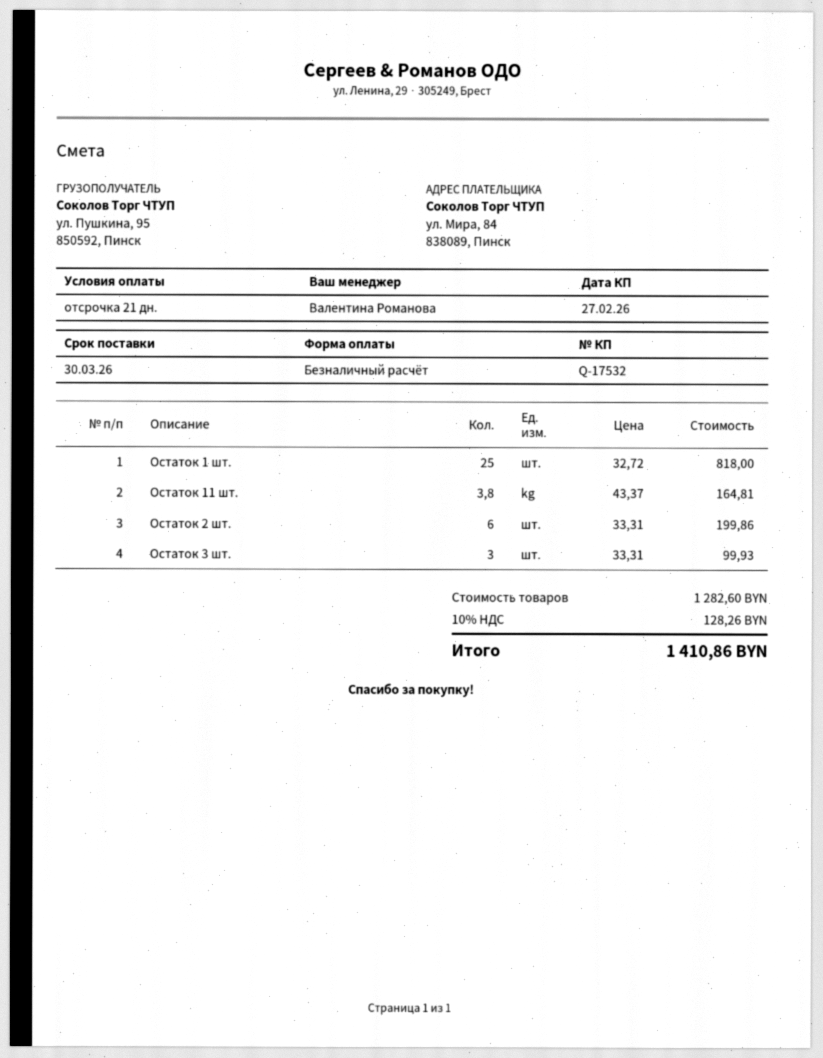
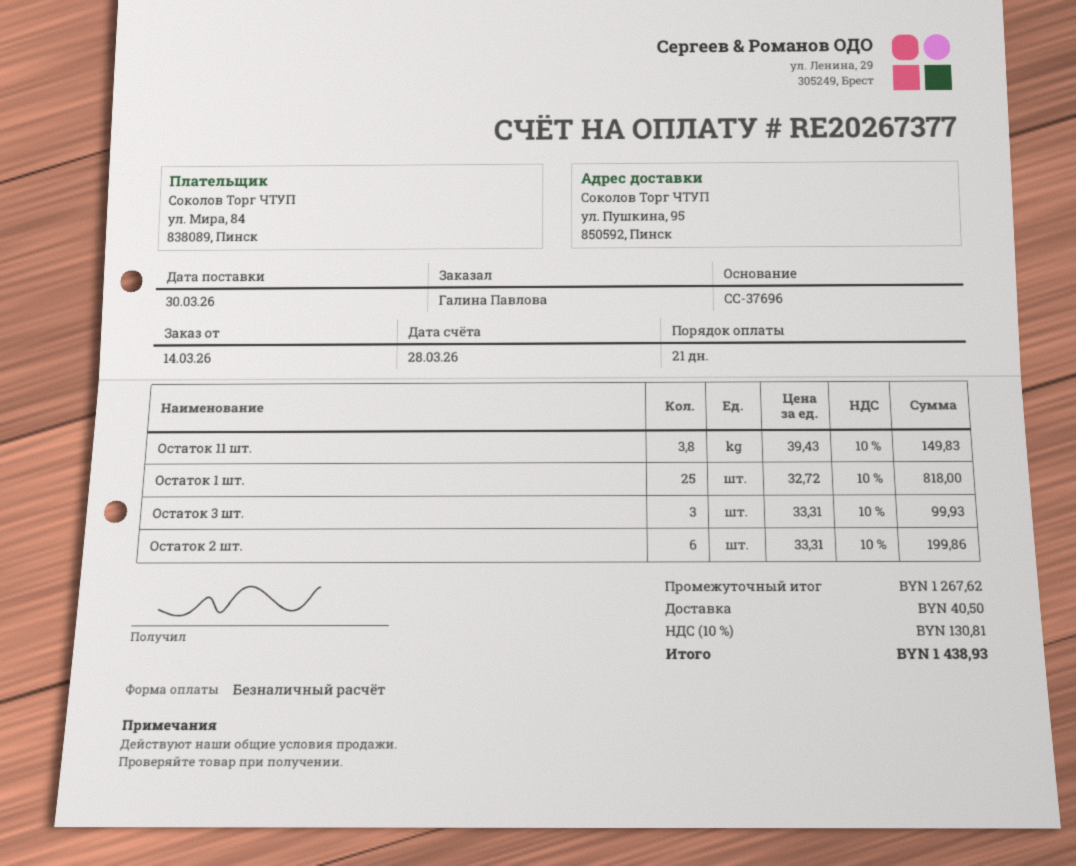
Остаток 11 шт.: 3.8 x 43.37 = 164.81 -> 3.8 x 39.43 = 149.83
subtotal: 1282.60 -> 1267.62
shipping: none -> 40.50
tax: 10% = 128.26 -> 10% = 130.81
total: 1410.86 -> 1438.93

